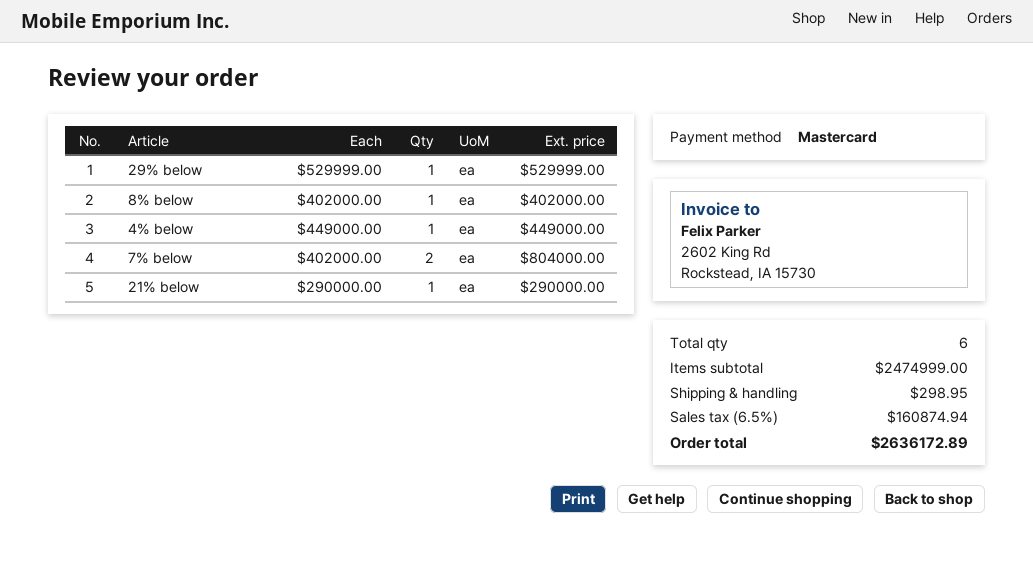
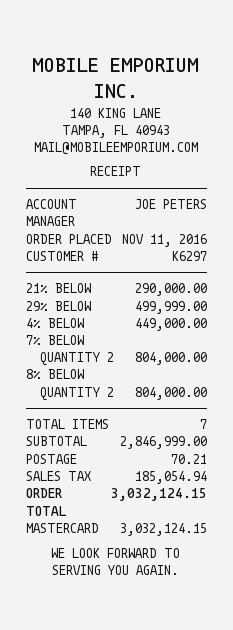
29% below: 1 for 529999.00 -> 1 for 499999.00
8% below: 1 for 402000.00 -> 2 for 804000.00
total quantity: 6 -> 7
subtotal: 2474999.00 -> 2846999.00
shipping: 298.95 -> 70.21
tax: 160874.94 -> 185054.94
total: 2636172.89 -> 3032124.15

